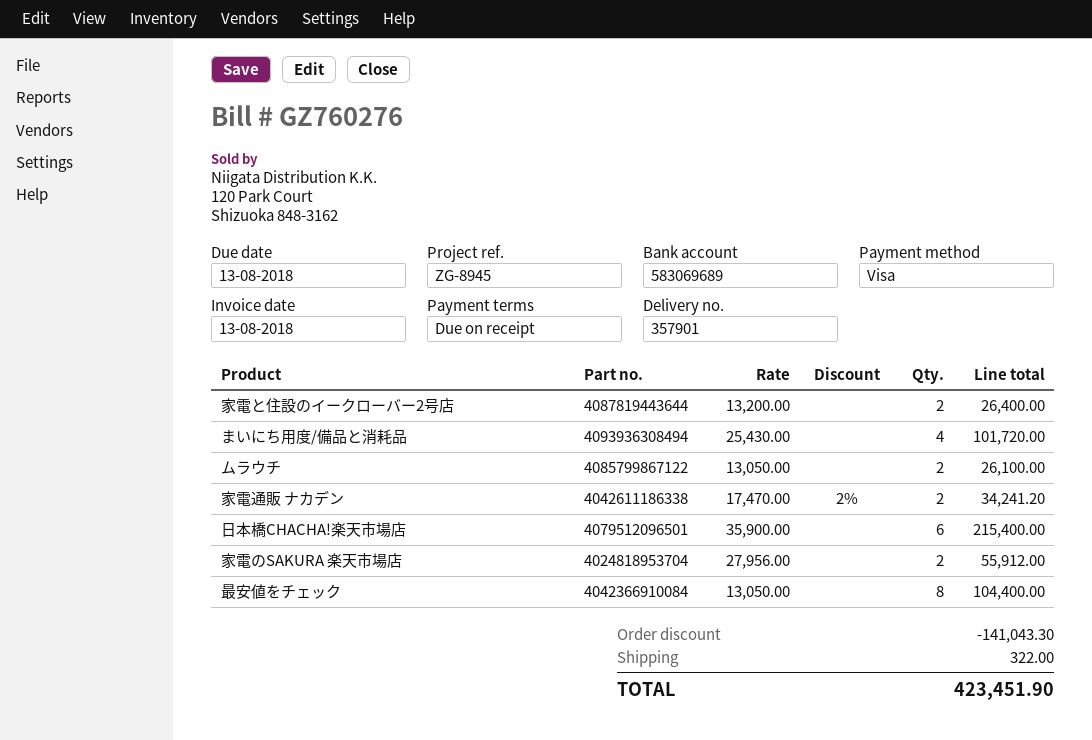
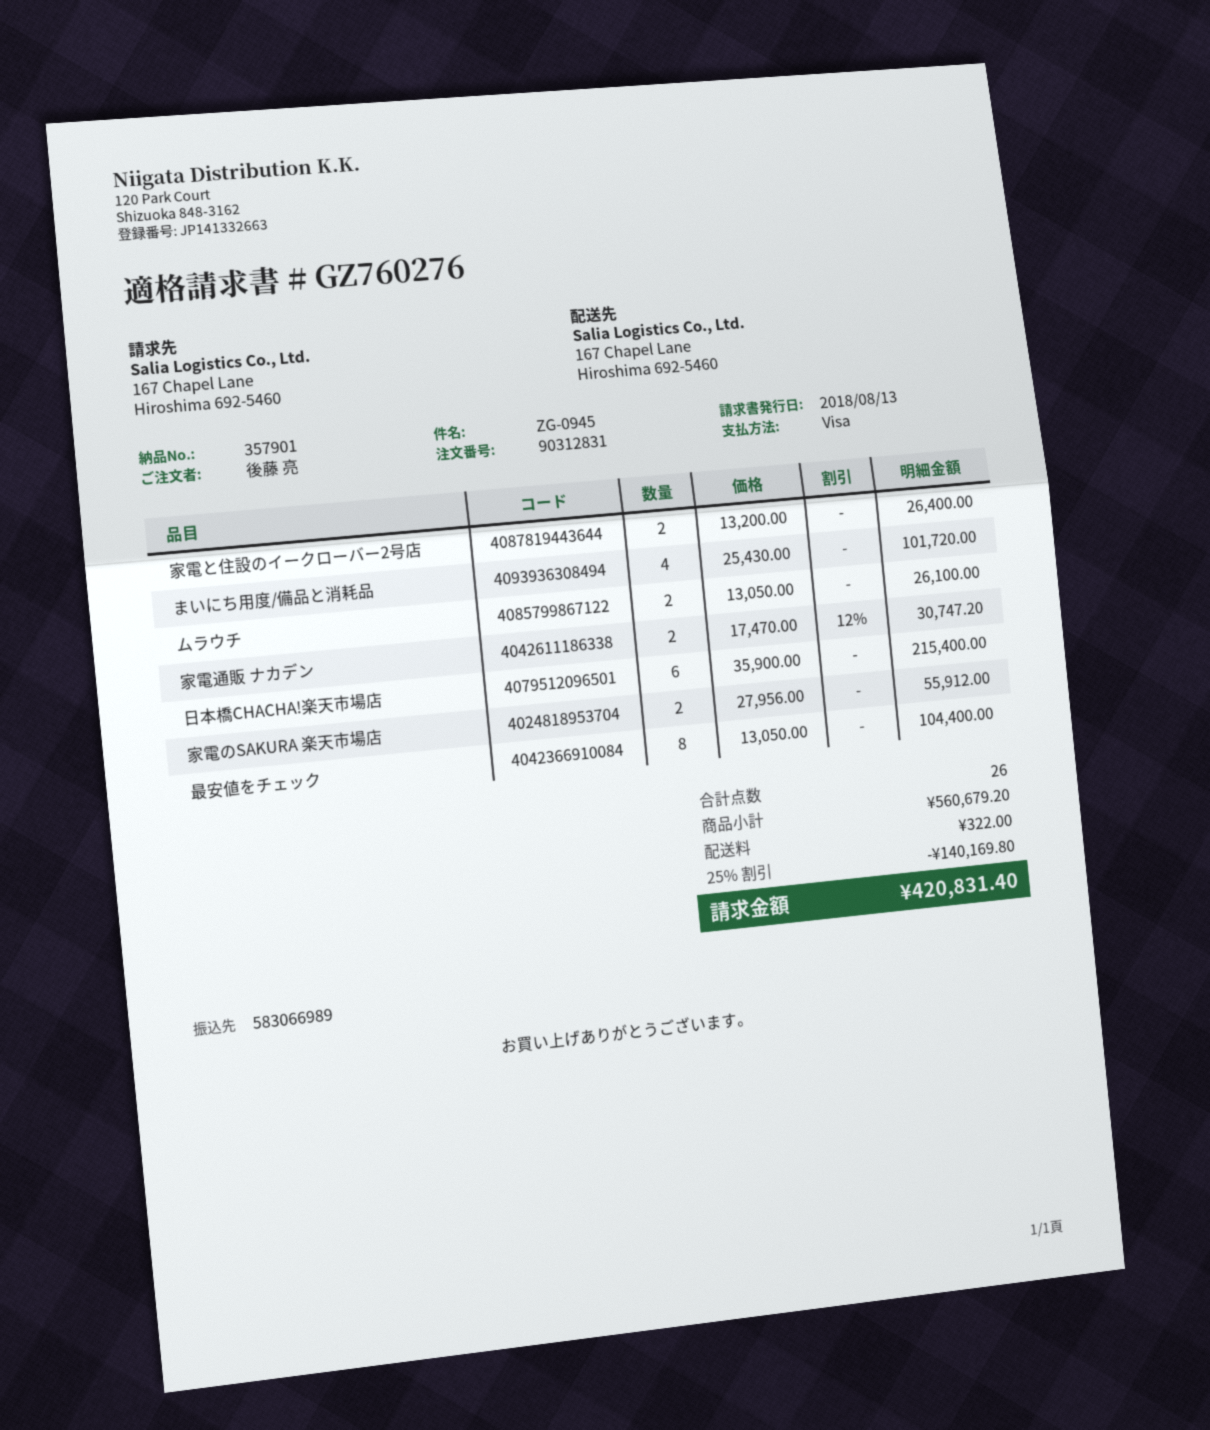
reference: ZG-8945 -> ZG-0945
bank account: 583069689 -> 583066989
家電通販 ナカデン: 2 x 17470.00 - 2% = 34241.20 -> 2 x 17470.00 - 12% = 30747.20
discount: 141043.30 -> 140169.80
total: 423451.90 -> 420831.40

